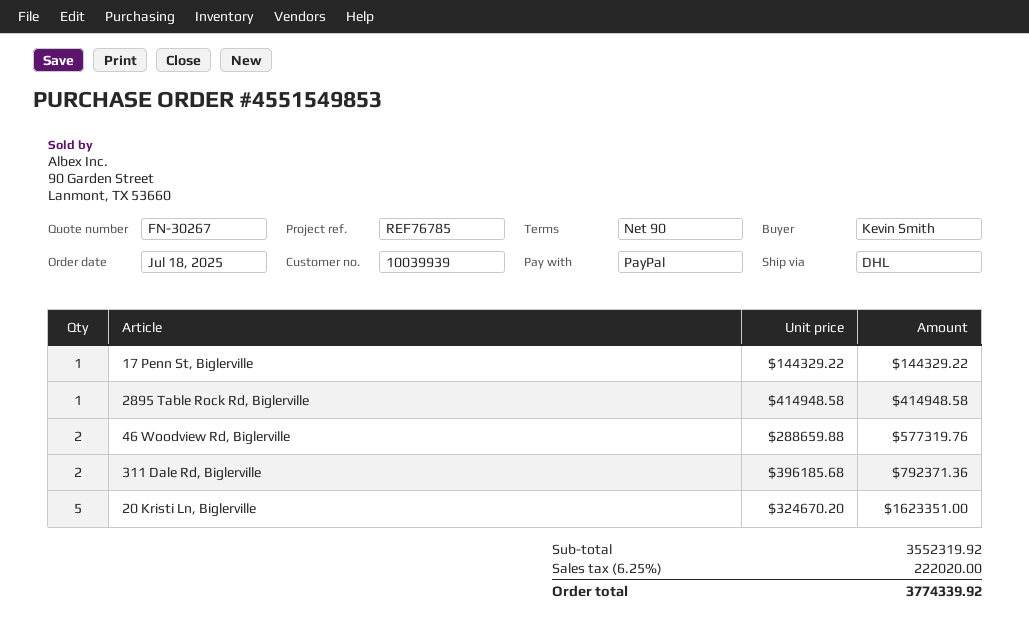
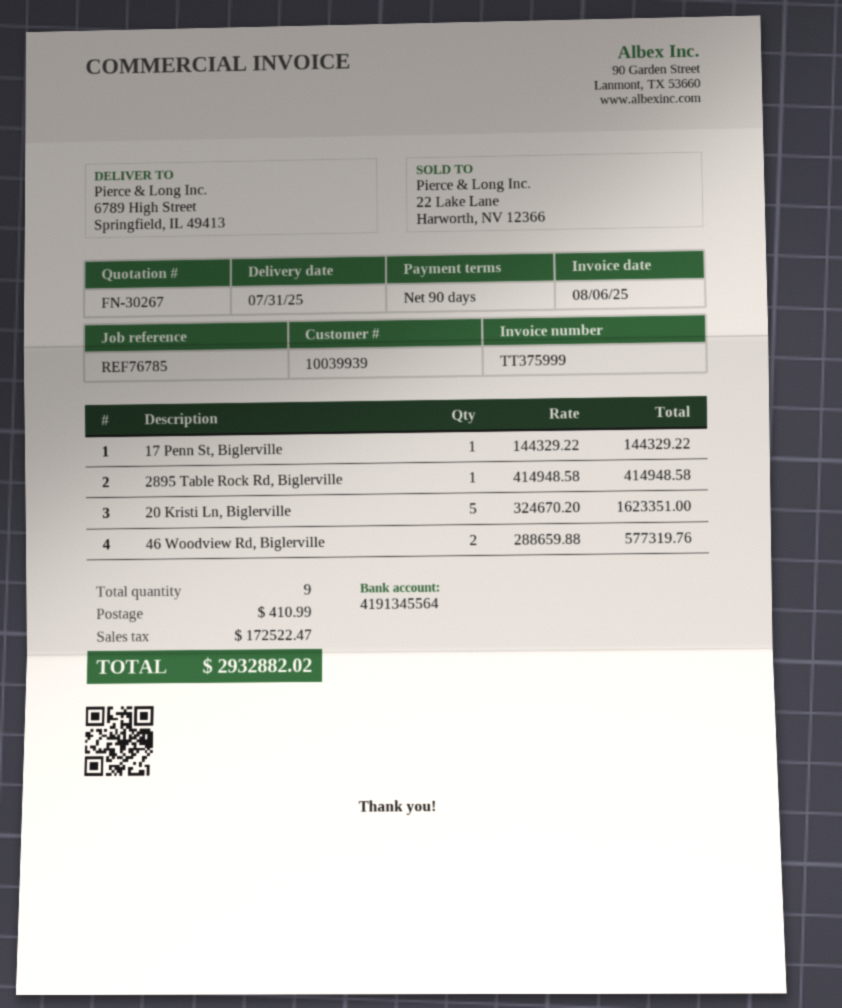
311 Dale Rd, Biglerville: 2 x 396185.68 = 792371.36 -> none
shipping: none -> 410.99
tax: 222020.00 -> 172522.47
total: 3774339.92 -> 2932882.02

